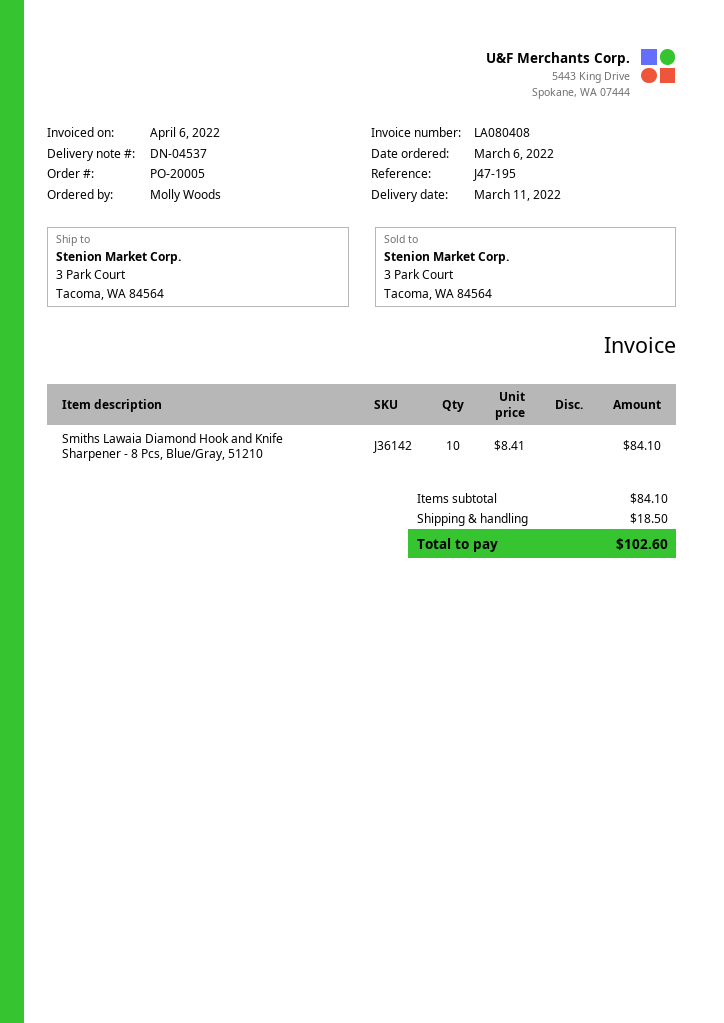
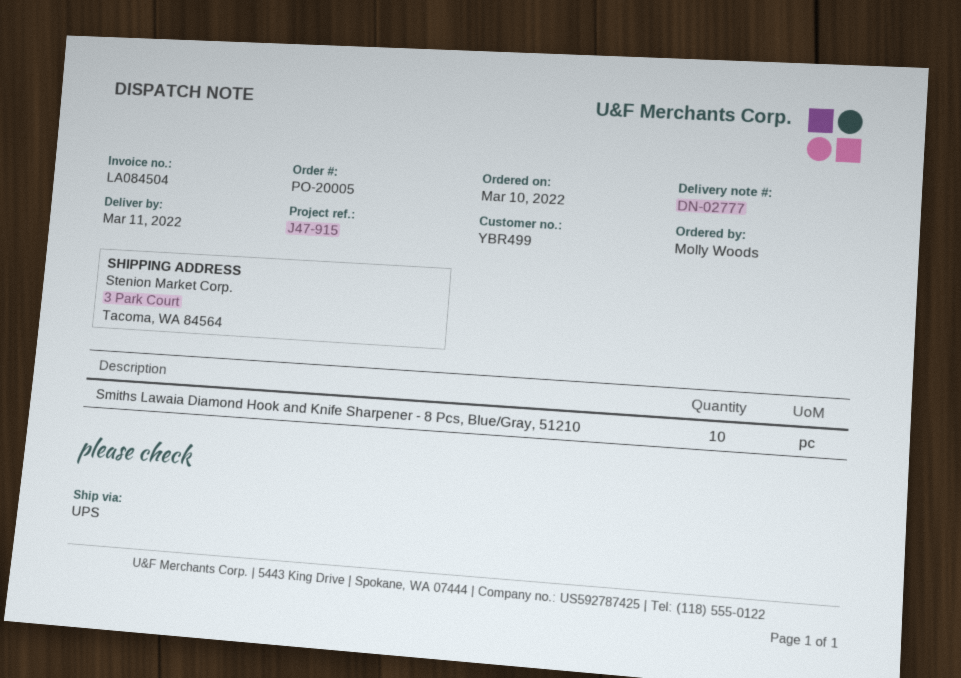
order date: 2022-03-06 -> 2022-03-10
delivery note number: DN-04537 -> DN-02777
invoice number: LA080408 -> LA084504
reference: J47-195 -> J47-915

